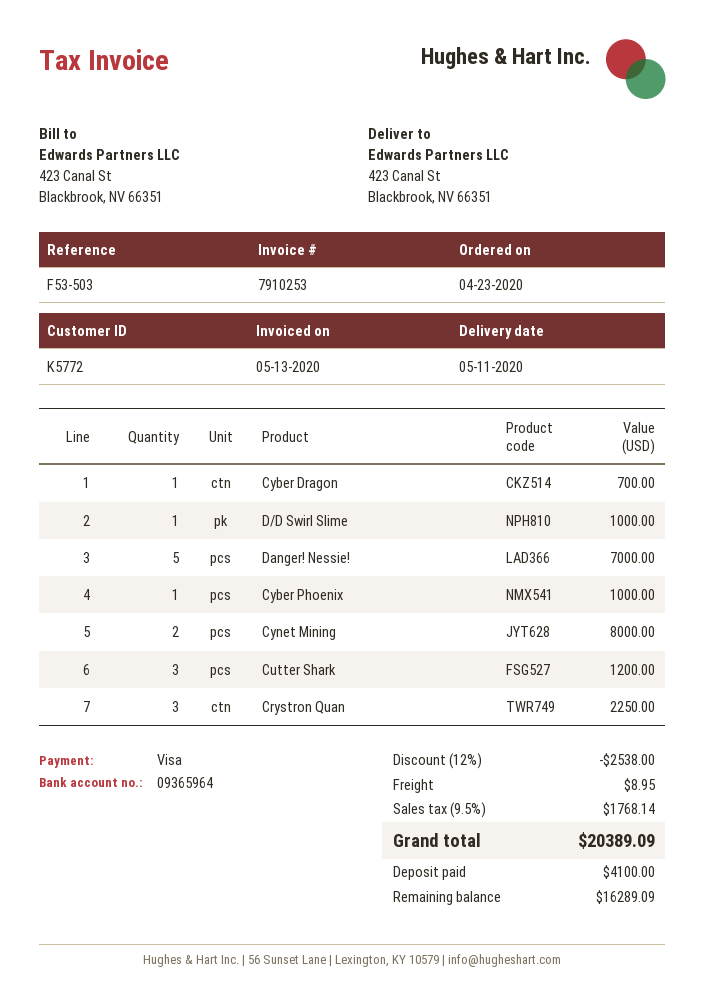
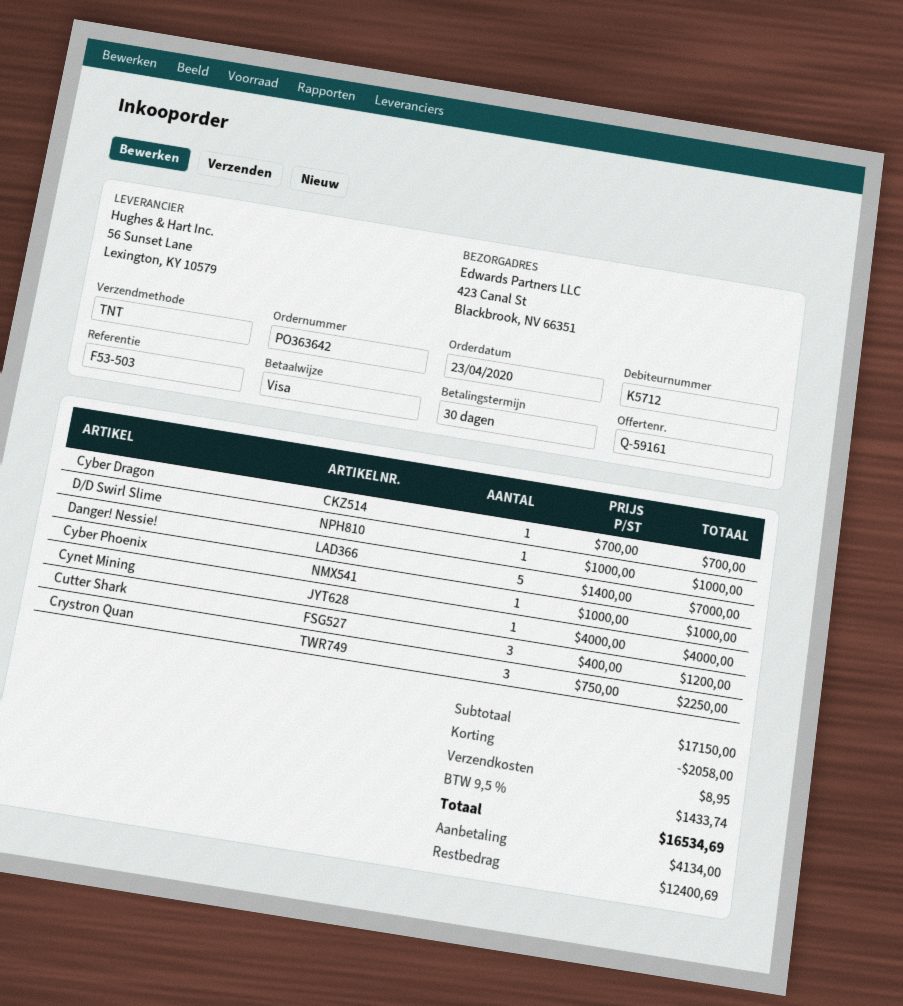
customer number: K5772 -> K5712
Cynet Mining: 2 for 8000.00 -> 1 for 4000.00
discount: 2538.00 -> 2058.00
tax: 9.5% = 1768.14 -> 9.5% = 1433.74
total: 20389.09 -> 16534.69
deposit: 4100.00 -> 4134.00
balance: 16289.09 -> 12400.69

